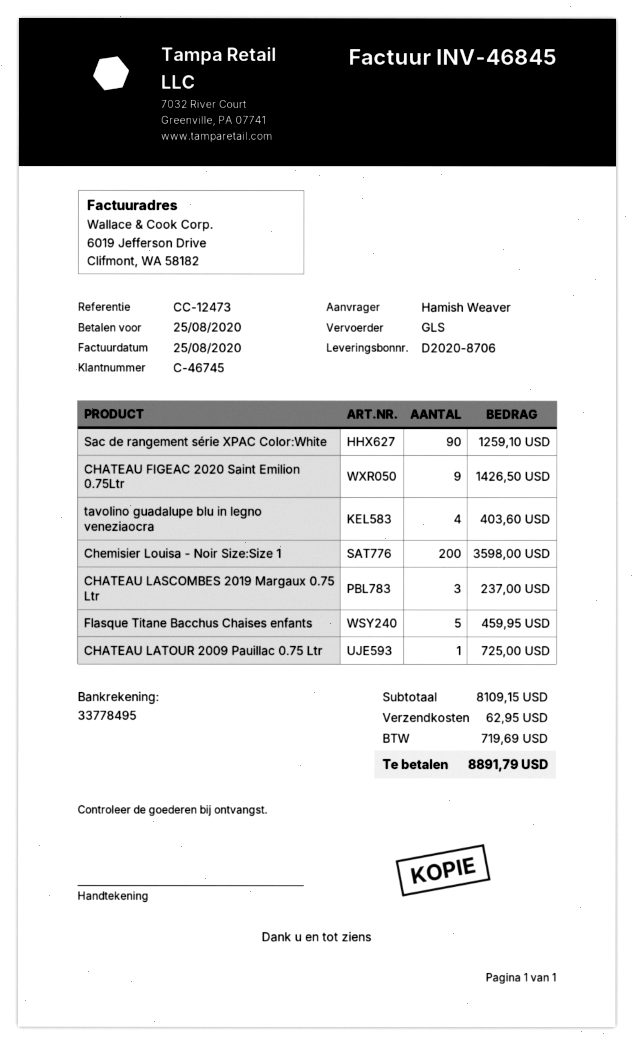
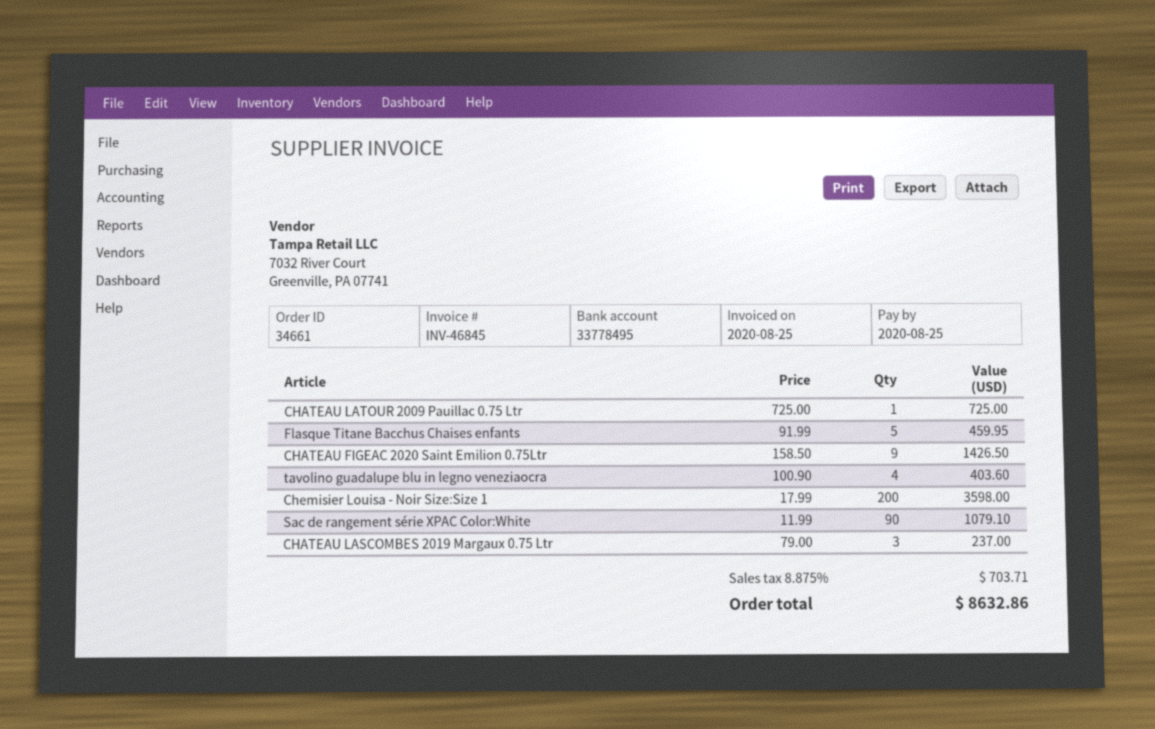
Sac de rangement série XPAC Color:White: 90 for 1259.10 -> 90 for 1079.10
shipping: 62.95 -> none
tax: 719.69 -> 703.71
total: 8891.79 -> 8632.86

